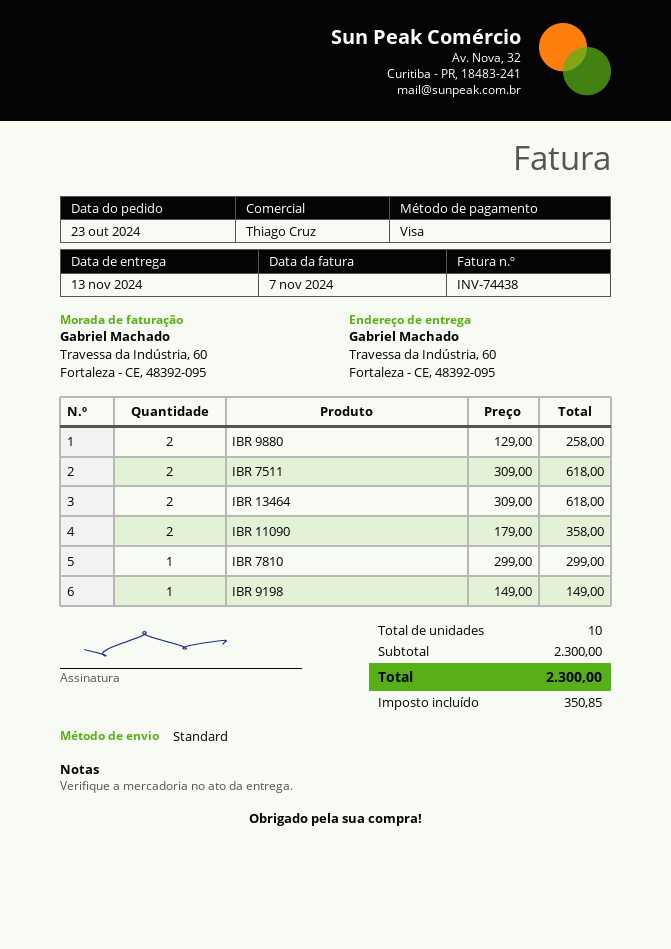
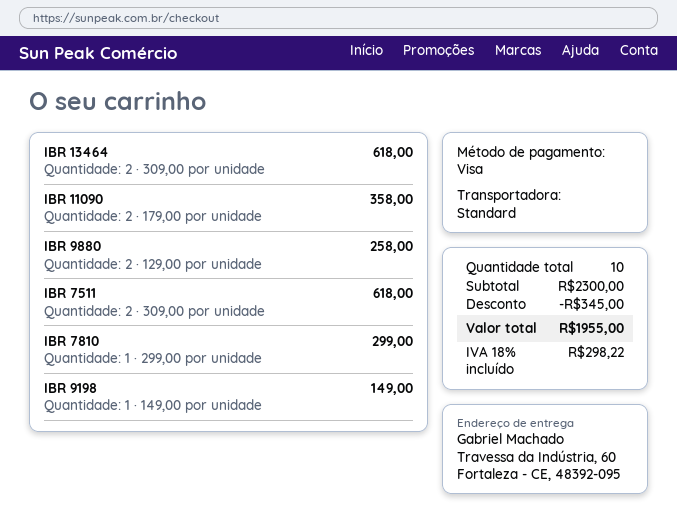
discount: none -> 345.00
tax: 350.85 -> 298.22
total: 2300.00 -> 1955.00

